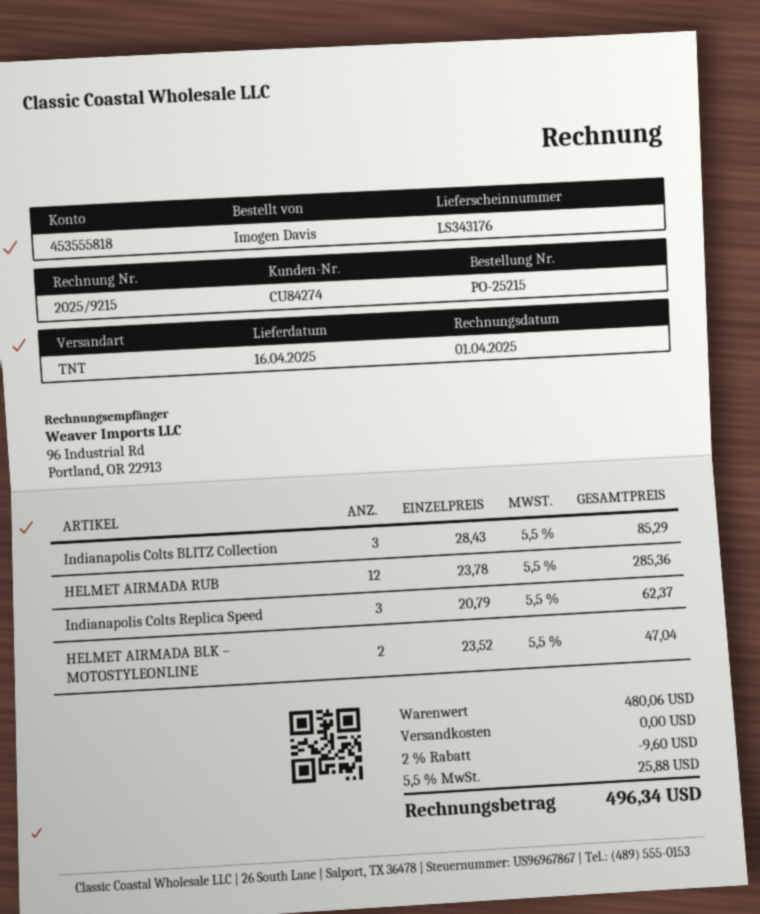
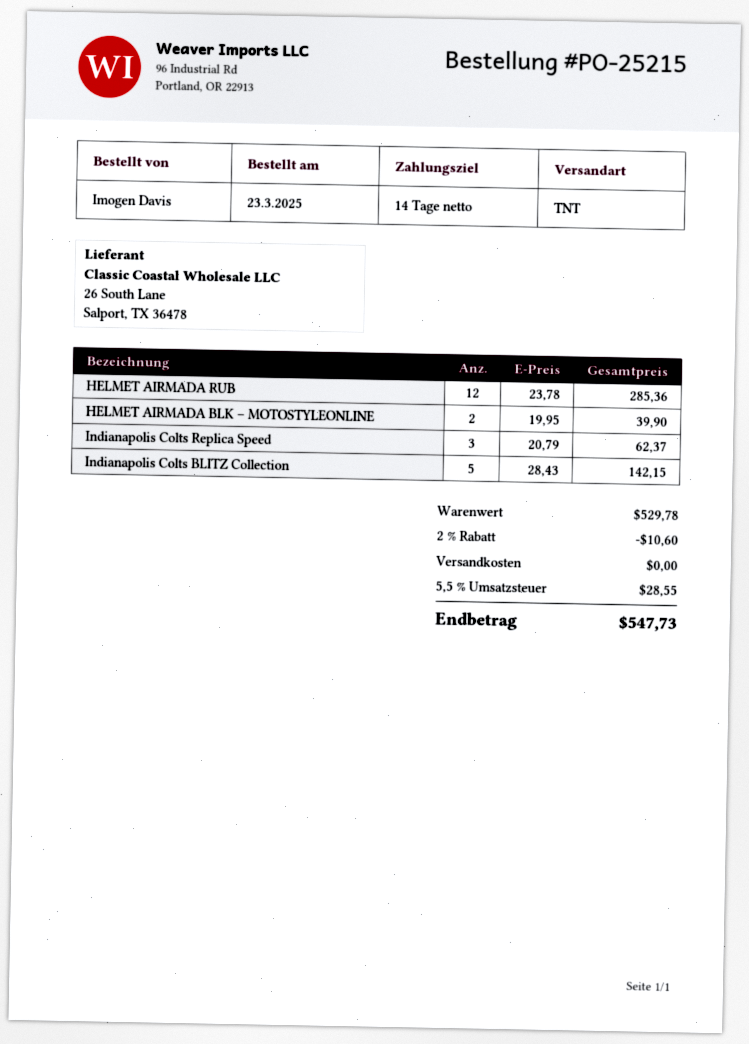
Indianapolis Colts BLITZ Collection: 3 x 28.43 = 85.29 -> 5 x 28.43 = 142.15
HELMET AIRMADA BLK – MOTOSTYLEONLINE: 2 x 23.52 = 47.04 -> 2 x 19.95 = 39.90
subtotal: 480.06 -> 529.78
discount: 2% = 9.60 -> 2% = 10.60
tax: 5.5% = 25.88 -> 5.5% = 28.55
total: 496.34 -> 547.73

